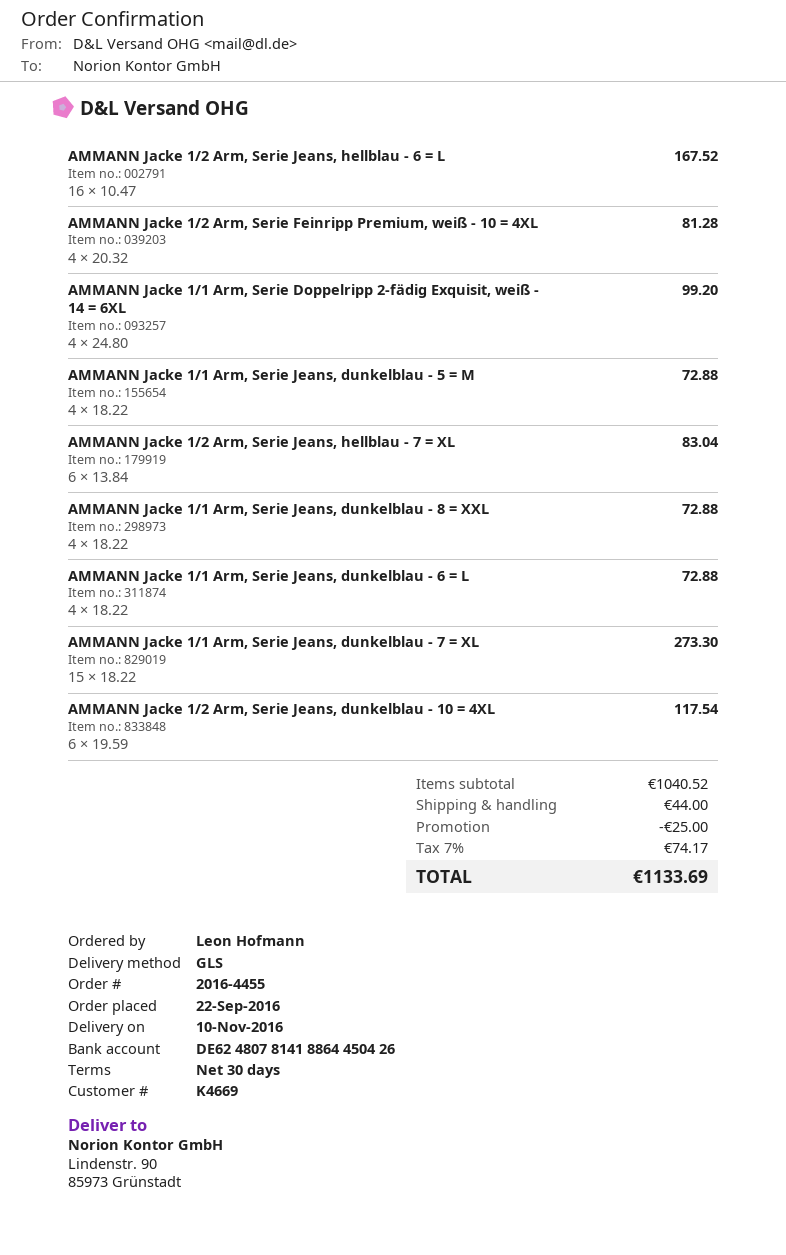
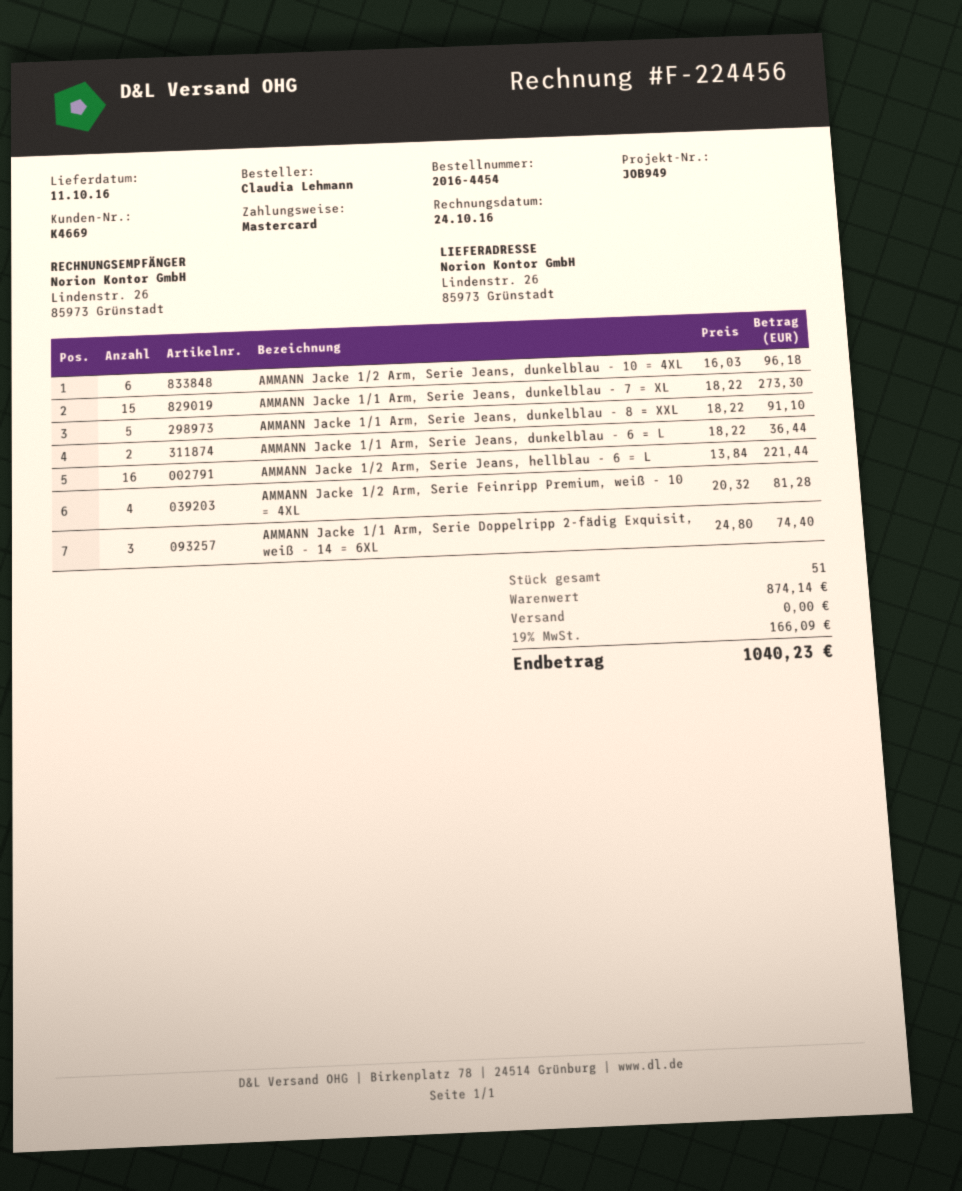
order number: 2016-4455 -> 2016-4454
delivery date: 2016-11-10 -> 2016-10-11
ordered by: Leon Hofmann -> Claudia Lehmann
ship to: Lindenstr. 90, 85973 Grünstadt -> Lindenstr. 26, 85973 Grünstadt
AMMANN Jacke 1/2 Arm, Serie Jeans, hellblau - 6 = L: 16 x 10.47 = 167.52 -> 16 x 13.84 = 221.44
AMMANN Jacke 1/1 Arm, Serie Doppelripp 2-fädig Exquisit, weiß - 14 = 6XL: 4 x 24.80 = 99.20 -> 3 x 24.80 = 74.40
AMMANN Jacke 1/1 Arm, Serie Jeans, dunkelblau - 5 = M: 4 x 18.22 = 72.88 -> none
AMMANN Jacke 1/2 Arm, Serie Jeans, hellblau - 7 = XL: 6 x 13.84 = 83.04 -> none
AMMANN Jacke 1/1 Arm, Serie Jeans, dunkelblau - 8 = XXL: 4 x 18.22 = 72.88 -> 5 x 18.22 = 91.10
AMMANN Jacke 1/1 Arm, Serie Jeans, dunkelblau - 6 = L: 4 x 18.22 = 72.88 -> 2 x 18.22 = 36.44
AMMANN Jacke 1/2 Arm, Serie Jeans, dunkelblau - 10 = 4XL: 6 x 19.59 = 117.54 -> 6 x 16.03 = 96.18
subtotal: 1040.52 -> 874.14
discount: 25.00 -> none
shipping: 44.00 -> 0.00
tax: 7% = 74.17 -> 19% = 166.09
total: 1133.69 -> 1040.23

